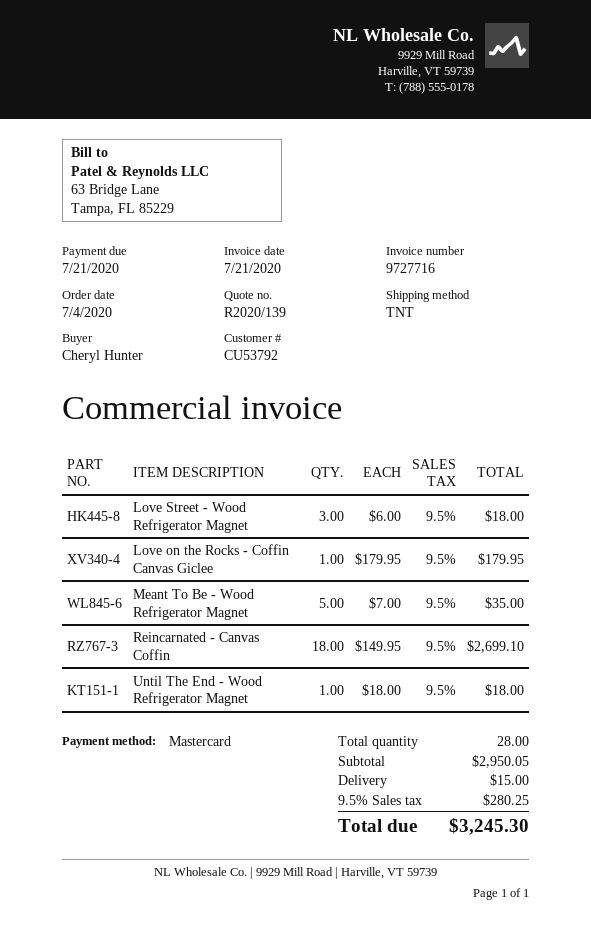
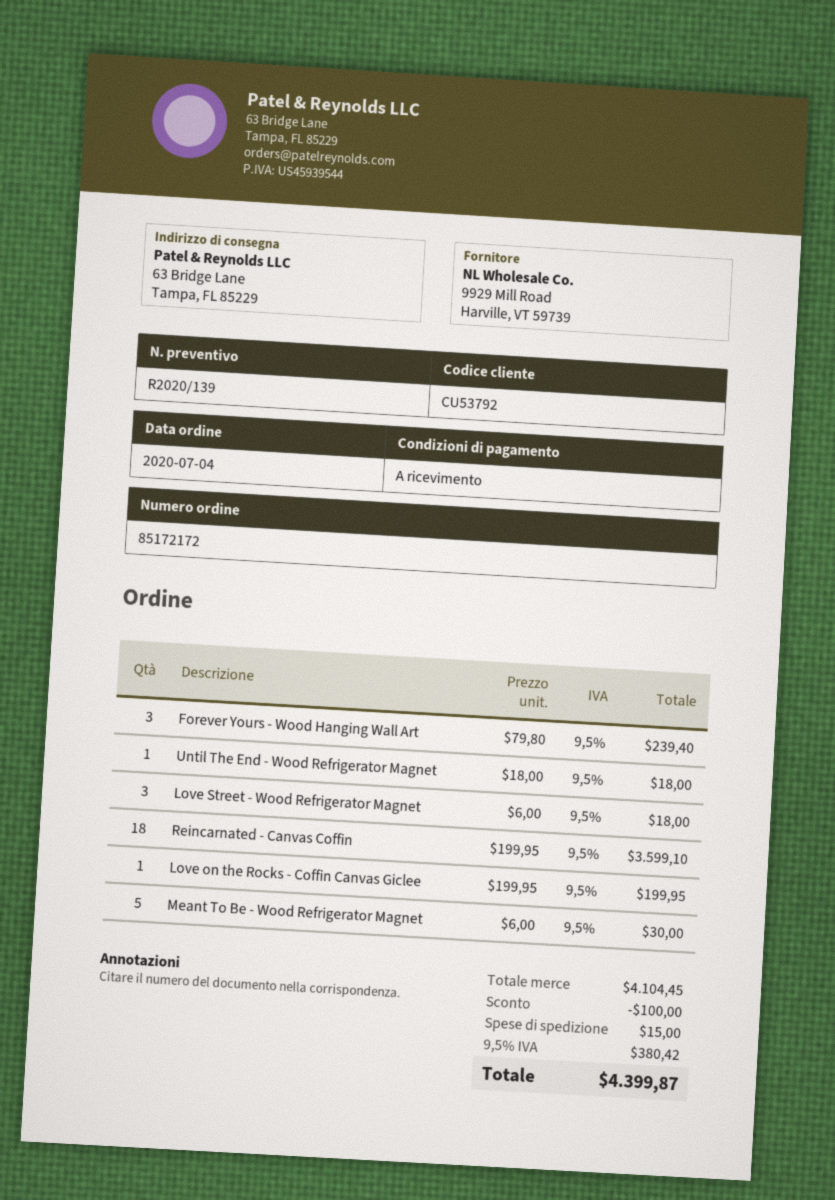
Love on the Rocks - Coffin Canvas Giclee: 1 x 179.95 = 179.95 -> 1 x 199.95 = 199.95
Meant To Be - Wood Refrigerator Magnet: 5 x 7.00 = 35.00 -> 5 x 6.00 = 30.00
Reincarnated - Canvas Coffin: 18 x 149.95 = 2699.10 -> 18 x 199.95 = 3599.10
Forever Yours - Wood Hanging Wall Art: none -> 3 x 79.80 = 239.40
subtotal: 2950.05 -> 4104.45
discount: none -> 100.00
tax: 9.5% = 280.25 -> 9.5% = 380.42
total: 3245.30 -> 4399.87

